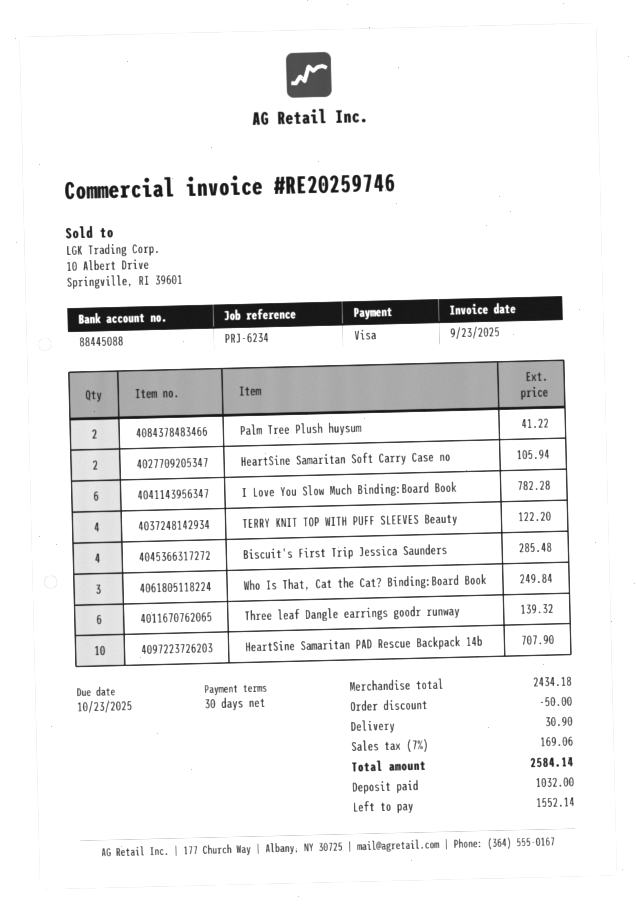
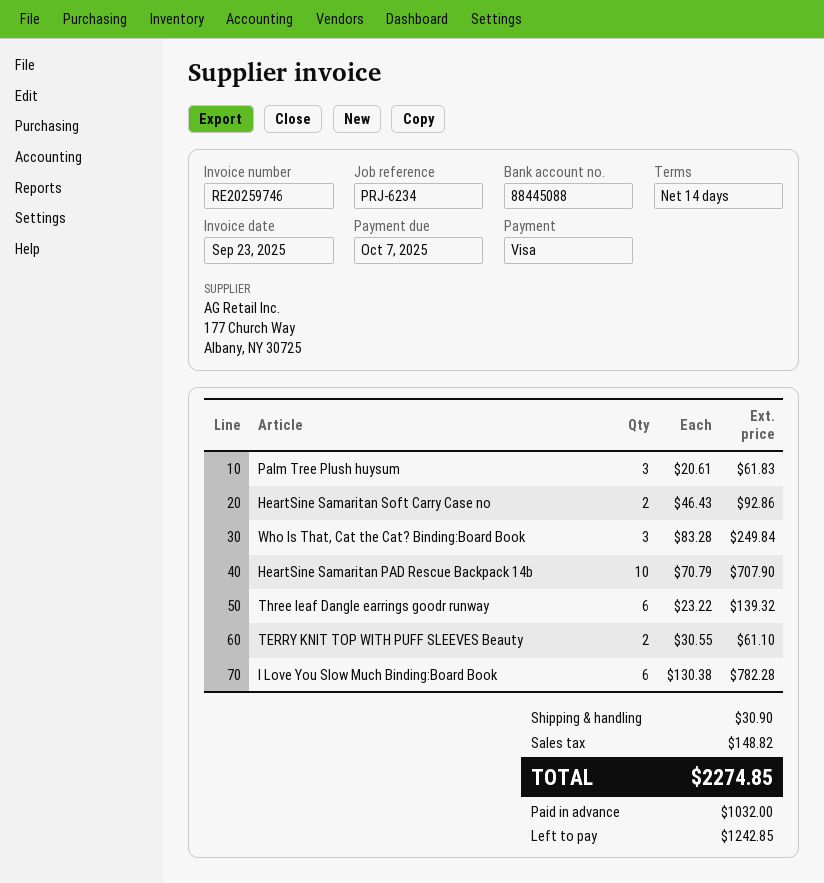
payment terms: 30 days -> 14 days
due date: 2025-10-23 -> 2025-10-07
Palm Tree Plush huysum: 2 for 41.22 -> 3 for 61.83
HeartSine Samaritan Soft Carry Case no: 2 for 105.94 -> 2 for 92.86
TERRY KNIT TOP WITH PUFF SLEEVES Beauty: 4 for 122.20 -> 2 for 61.10
Biscuit's First Trip Jessica Saunders: 4 for 285.48 -> none
discount: 50.00 -> none
tax: 169.06 -> 148.82
total: 2584.14 -> 2274.85
balance: 1552.14 -> 1242.85

